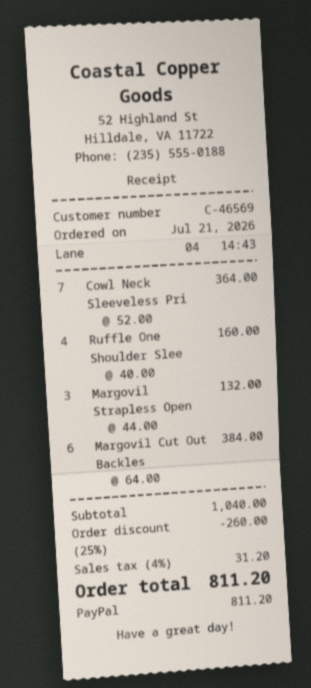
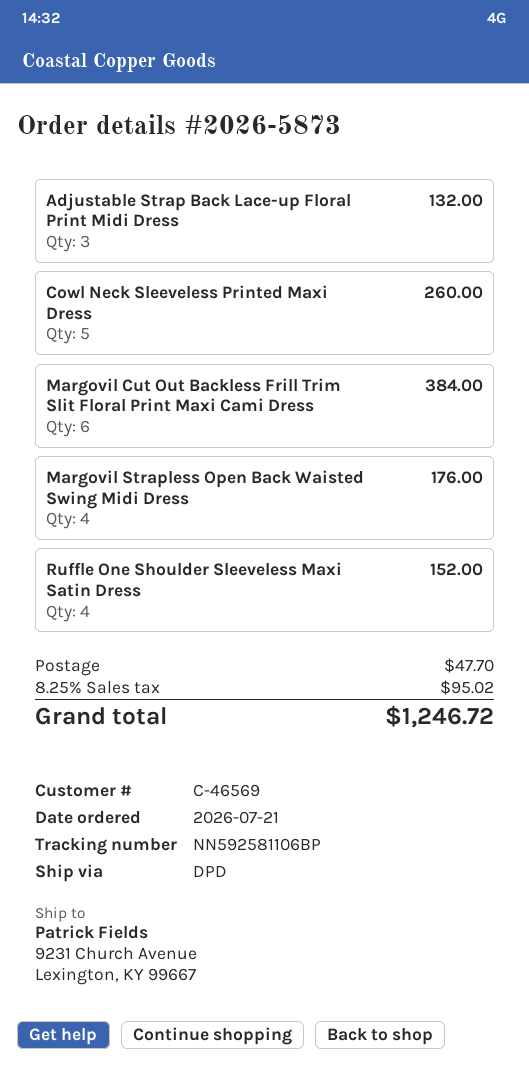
Cowl Neck Sleeveless Pri: 7 for 364.00 -> 5 for 260.00
Ruffle One Shoulder Slee: 4 for 160.00 -> 4 for 152.00
Margovil Strapless Open: 3 for 132.00 -> 4 for 176.00
Adjustable Strap Back Lace-up Floral Print Midi Dress: none -> 3 for 132.00
discount: 25% = 260.00 -> none
shipping: none -> 47.70
tax: 4% = 31.20 -> 8.25% = 95.02
total: 811.20 -> 1246.72

